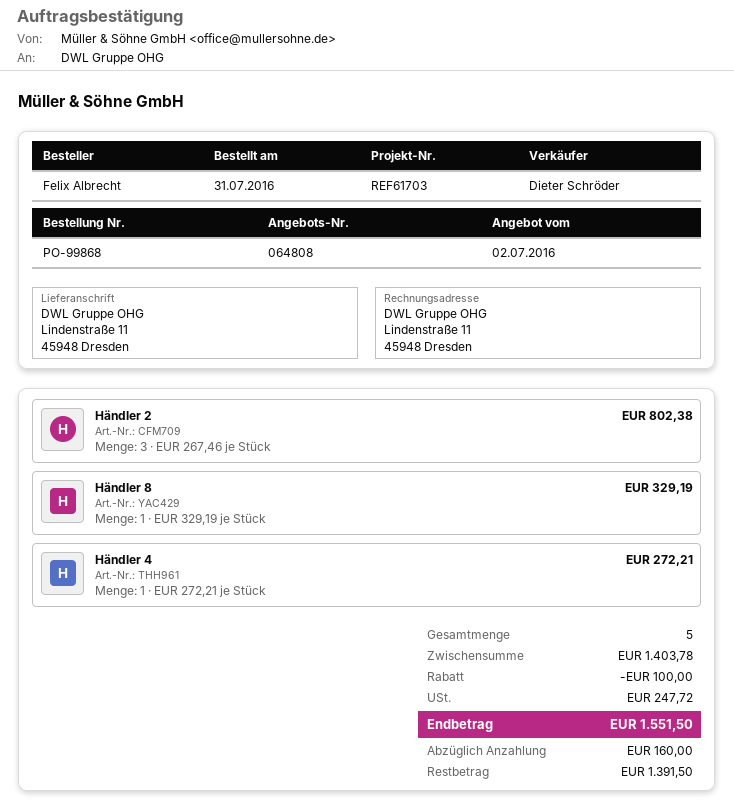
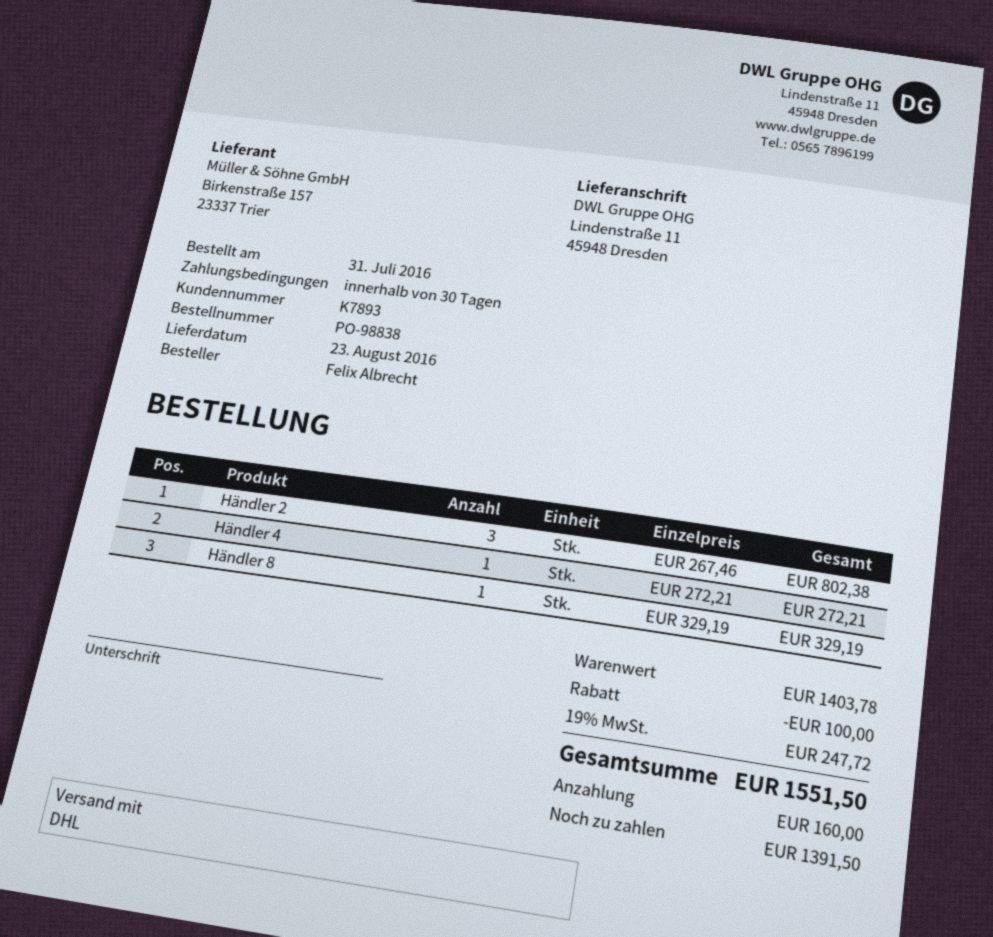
order number: PO-99868 -> PO-98838

